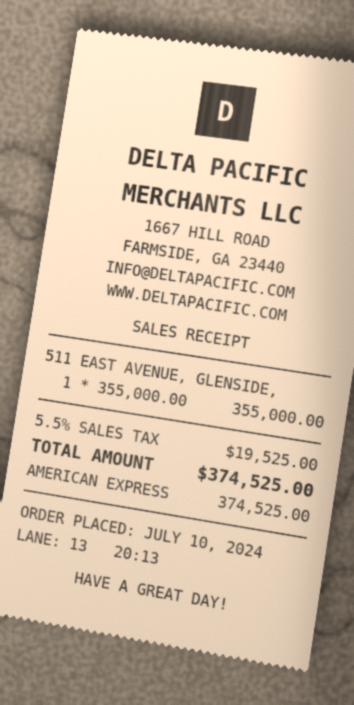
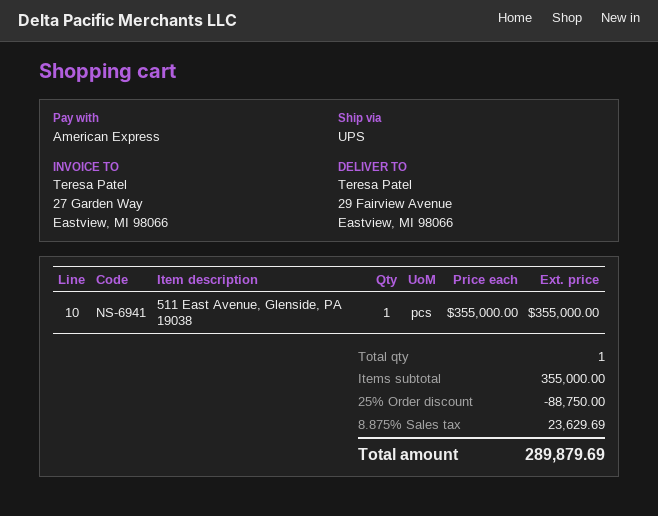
discount: none -> 25% = 88750.00
tax: 5.5% = 19525.00 -> 8.875% = 23629.69
total: 374525.00 -> 289879.69

